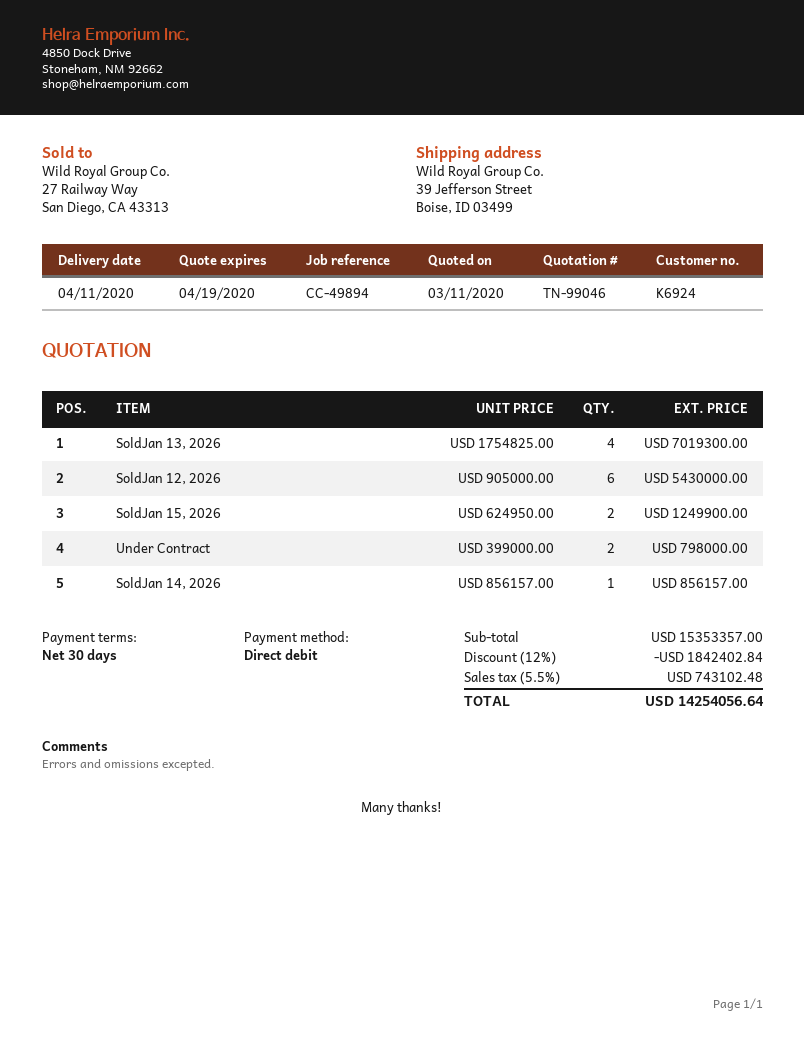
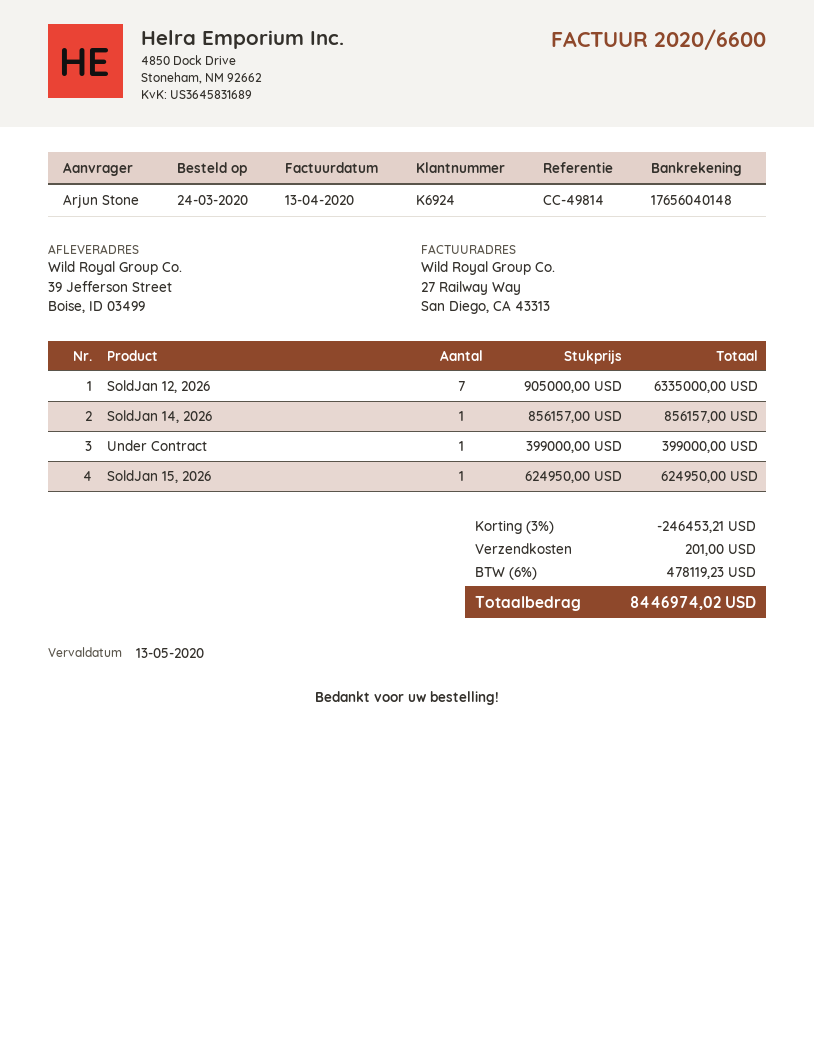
reference: CC-49894 -> CC-49814
SoldJan 13, 2026: 4 x 1754825.00 = 7019300.00 -> none
SoldJan 12, 2026: 6 x 905000.00 = 5430000.00 -> 7 x 905000.00 = 6335000.00
SoldJan 15, 2026: 2 x 624950.00 = 1249900.00 -> 1 x 624950.00 = 624950.00
Under Contract: 2 x 399000.00 = 798000.00 -> 1 x 399000.00 = 399000.00
discount: 12% = 1842402.84 -> 3% = 246453.21
shipping: none -> 201.00
tax: 5.5% = 743102.48 -> 6% = 478119.23
total: 14254056.64 -> 8446974.02

